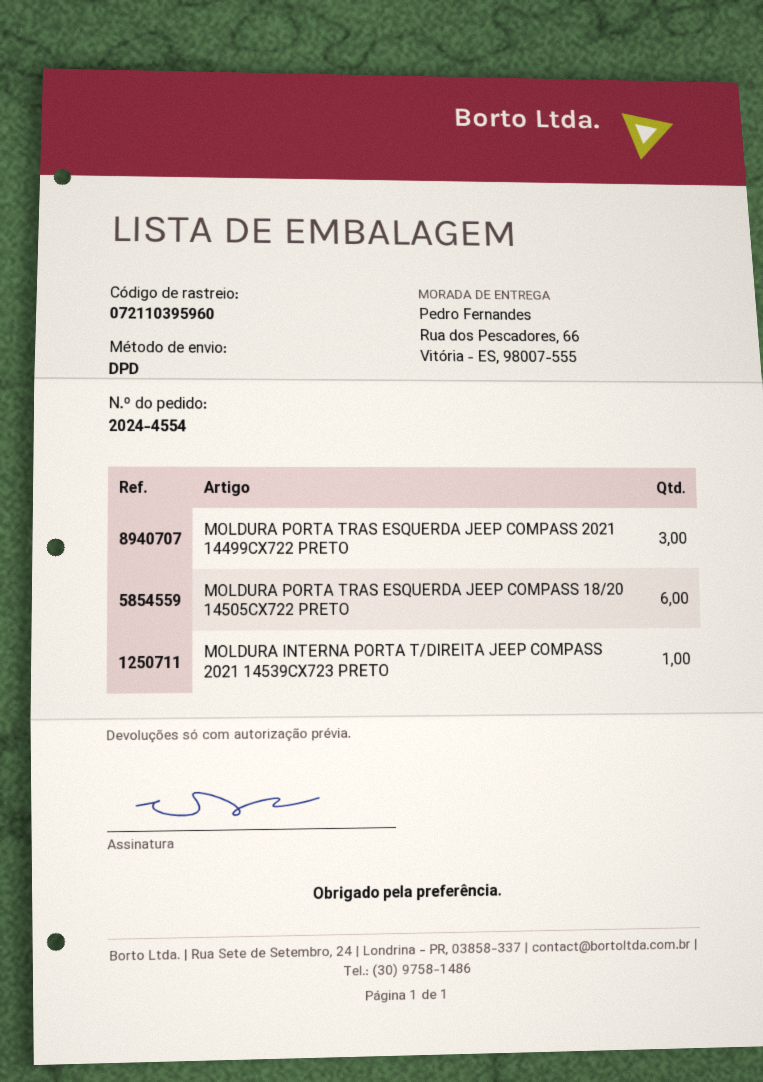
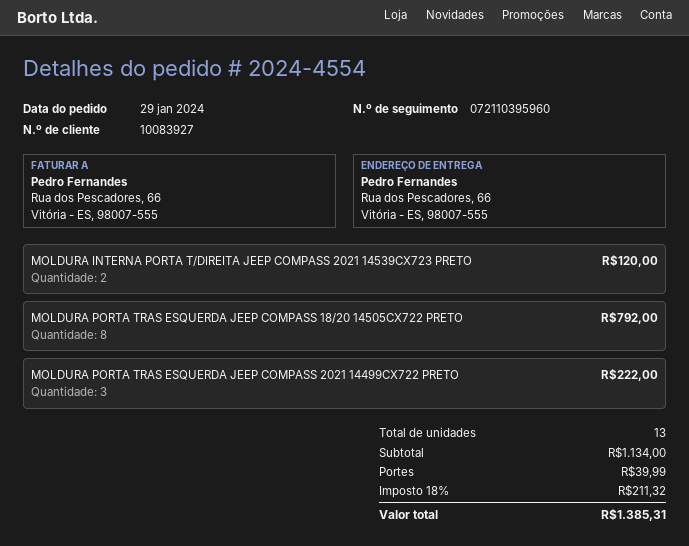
MOLDURA PORTA TRAS ESQUERDA JEEP COMPASS 18/20 14505CX722 PRETO: 6 -> 8
MOLDURA INTERNA PORTA T/DIREITA JEEP COMPASS 2021 14539CX723 PRETO: 1 -> 2

